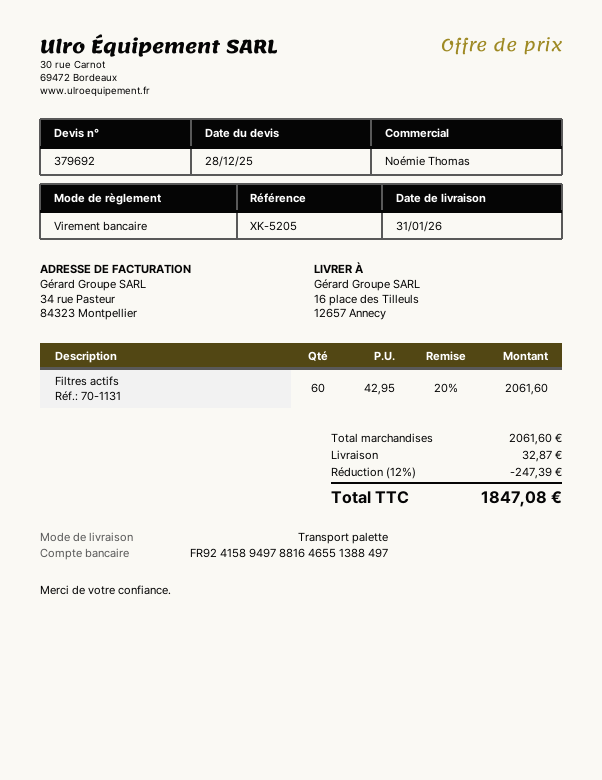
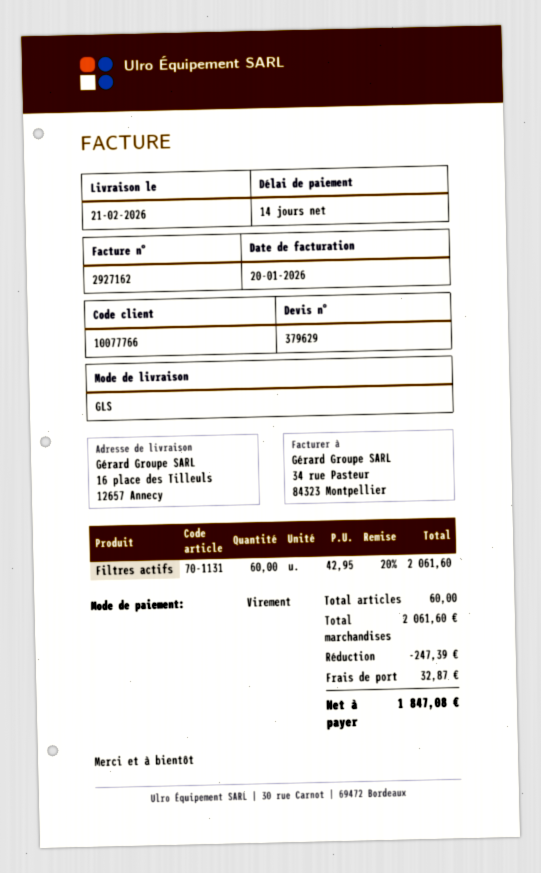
quote number: 379692 -> 379629
delivery date: 2026-01-31 -> 2026-02-21
shipping method: pallet freight -> GLS

